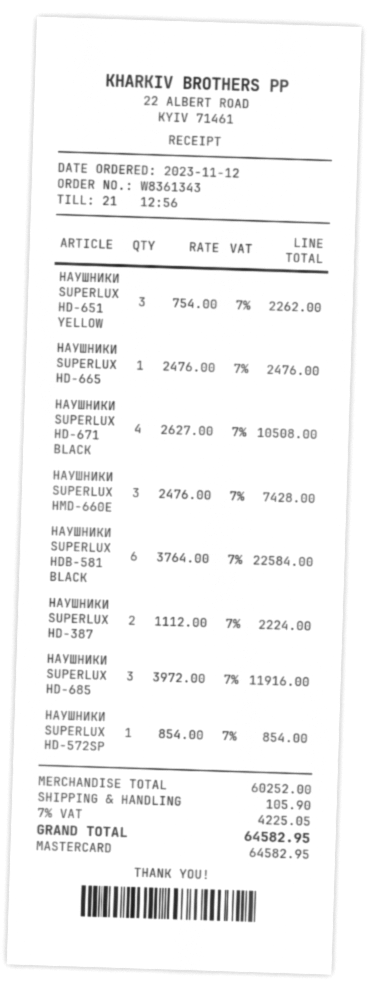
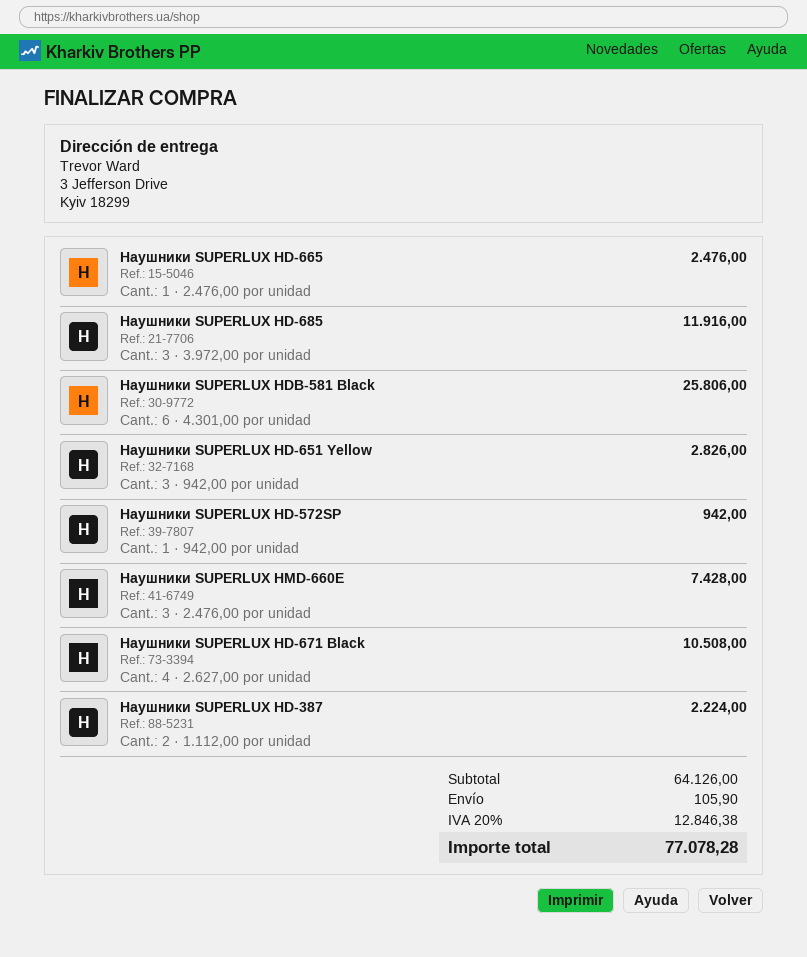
НАУШНИКИ SUPERLUX HD-651 YELLOW: 3 x 754.00 = 2262.00 -> 3 x 942.00 = 2826.00
НАУШНИКИ SUPERLUX HDB-581 BLACK: 6 x 3764.00 = 22584.00 -> 6 x 4301.00 = 25806.00
НАУШНИКИ SUPERLUX HD-572SP: 1 x 854.00 = 854.00 -> 1 x 942.00 = 942.00
subtotal: 60252.00 -> 64126.00
tax: 7% = 4225.05 -> 20% = 12846.38
total: 64582.95 -> 77078.28

